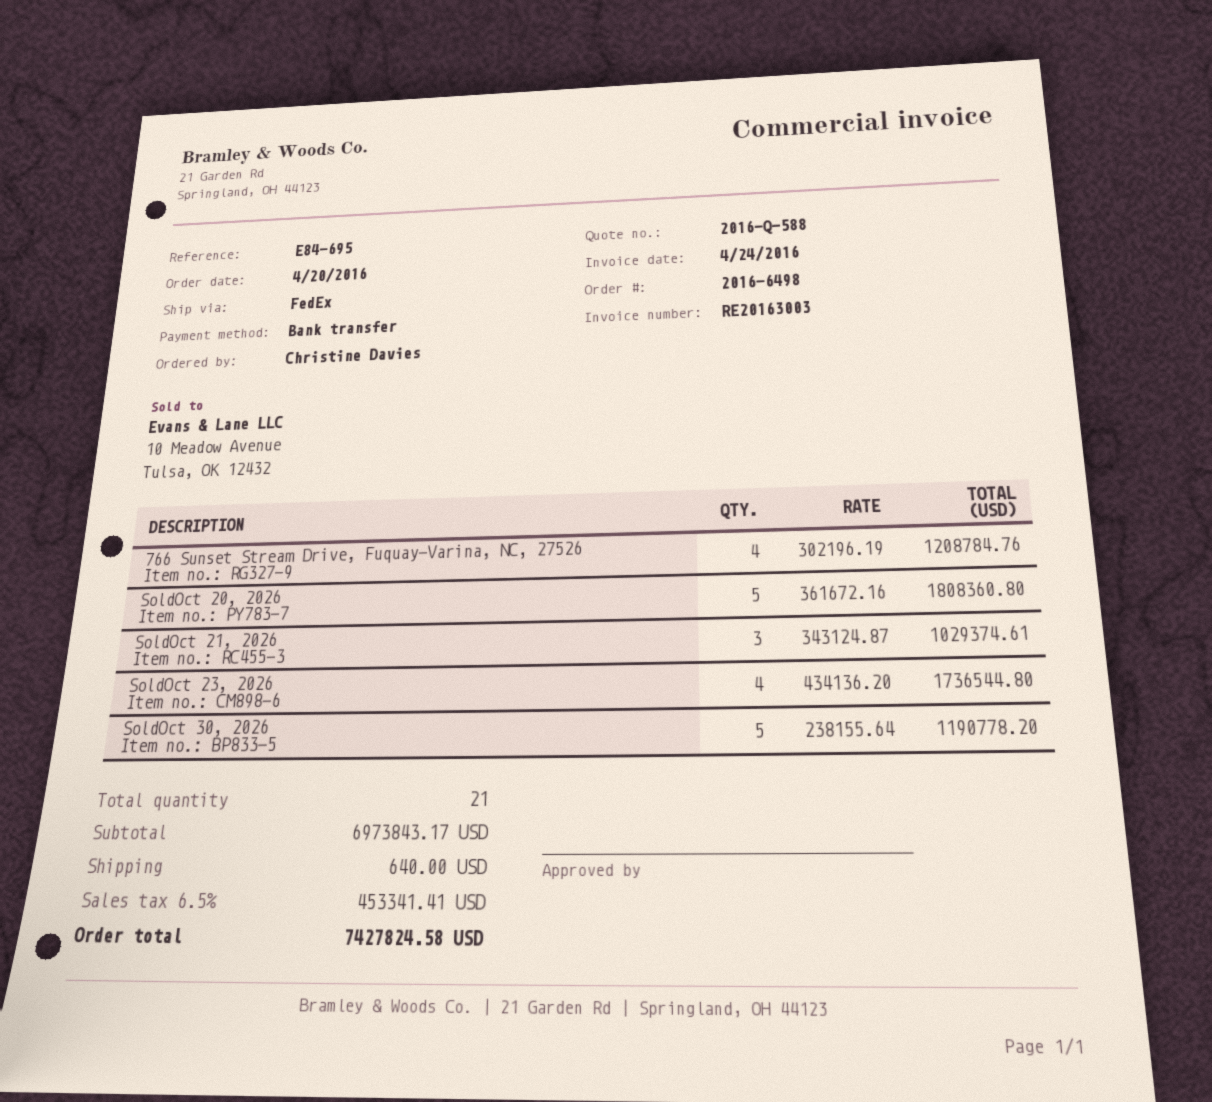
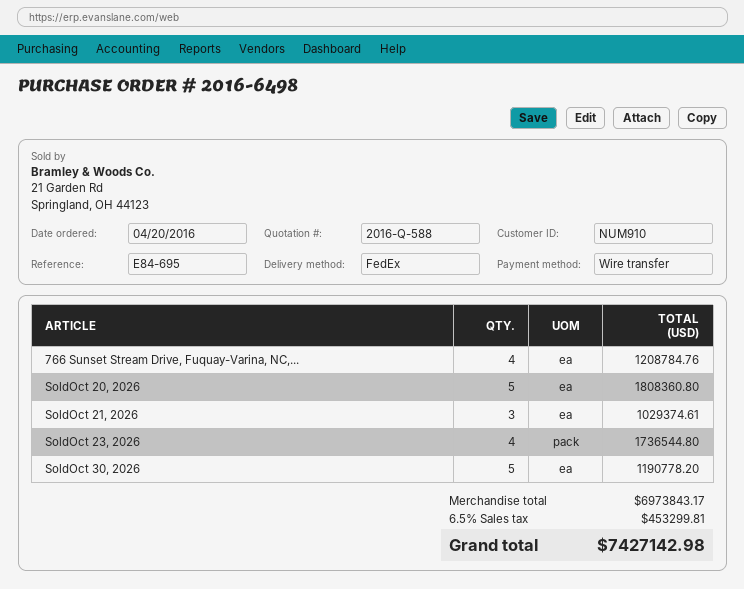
shipping: 640.00 -> none
tax: 6.5% = 453341.41 -> 6.5% = 453299.81
total: 7427824.58 -> 7427142.98

